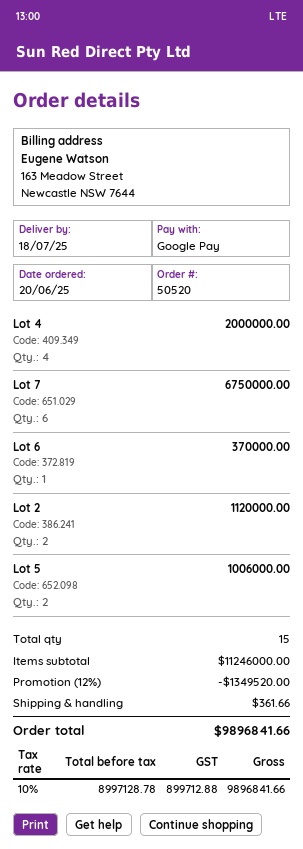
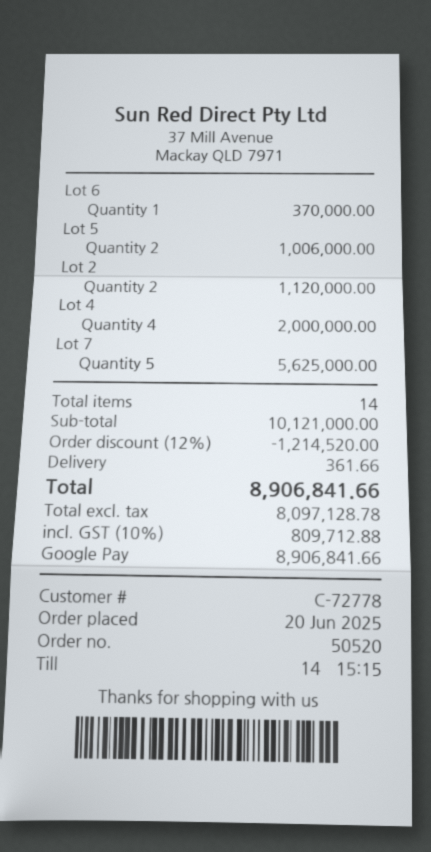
Lot 7: 6 for 6750000.00 -> 5 for 5625000.00
total quantity: 15 -> 14
subtotal: 11246000.00 -> 10121000.00
discount: 12% = 1349520.00 -> 12% = 1214520.00
net: 8997128.78 -> 8097128.78
tax: 10% = 899712.88 -> 10% = 809712.88
total: 9896841.66 -> 8906841.66

